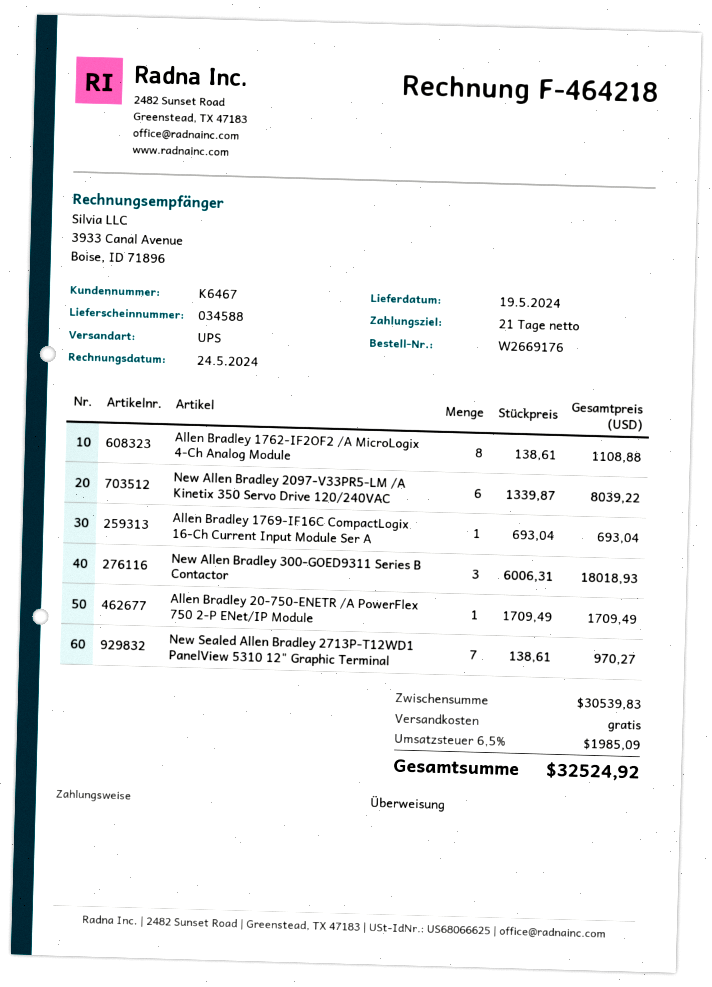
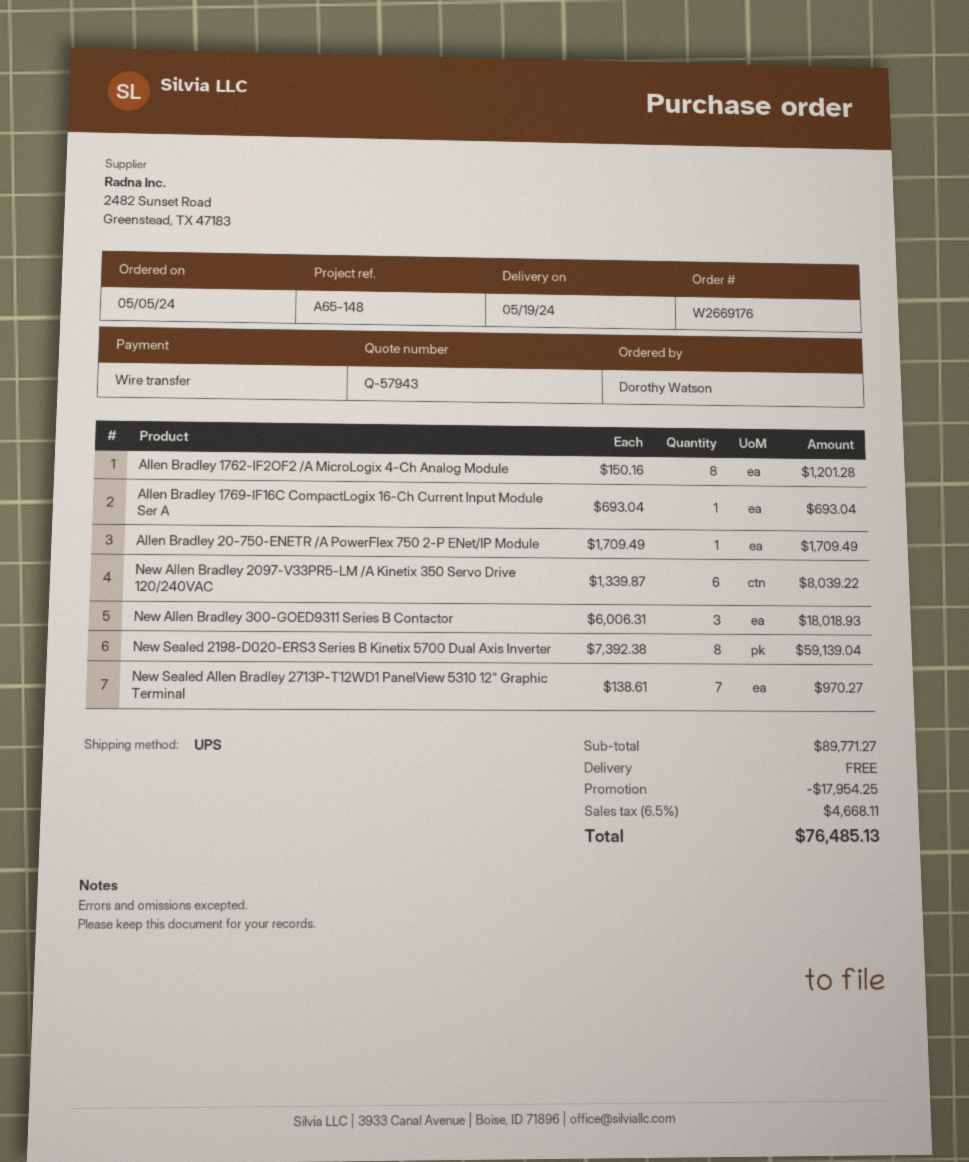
Allen Bradley 1762-IF2OF2 /A MicroLogix 4-Ch Analog Module: 8 x 138.61 = 1108.88 -> 8 x 150.16 = 1201.28
New Sealed 2198-D020-ERS3 Series B Kinetix 5700 Dual Axis Inverter: none -> 8 x 7392.38 = 59139.04
subtotal: 30539.83 -> 89771.27
discount: none -> 17954.25
tax: 6.5% = 1985.09 -> 6.5% = 4668.11
total: 32524.92 -> 76485.13

